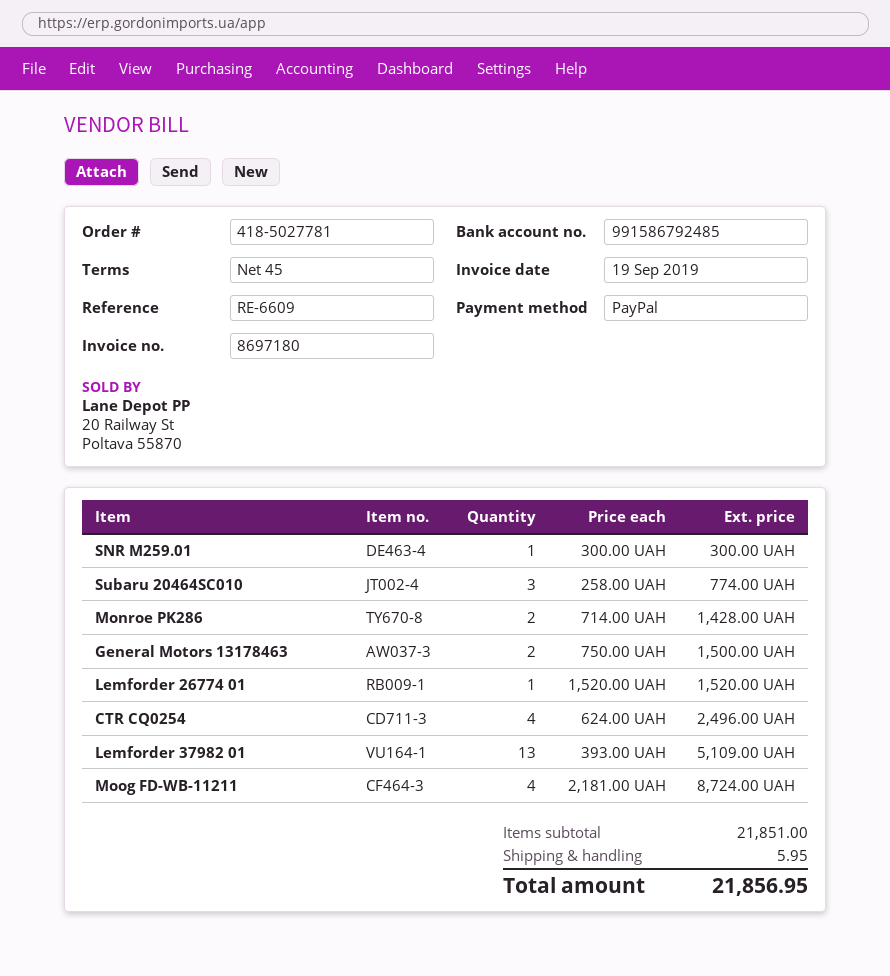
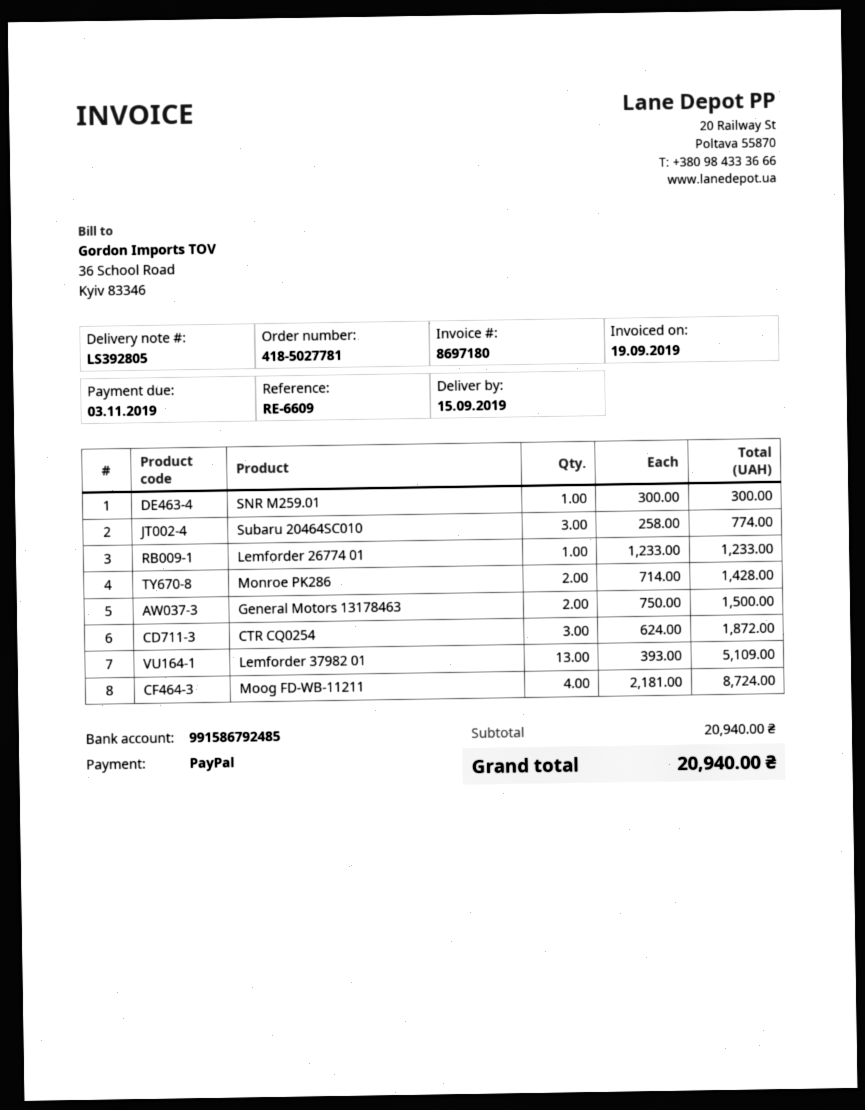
Lemforder 26774 01: 1 x 1520.00 = 1520.00 -> 1 x 1233.00 = 1233.00
CTR CQ0254: 4 x 624.00 = 2496.00 -> 3 x 624.00 = 1872.00
subtotal: 21851.00 -> 20940.00
shipping: 5.95 -> none
total: 21856.95 -> 20940.00

